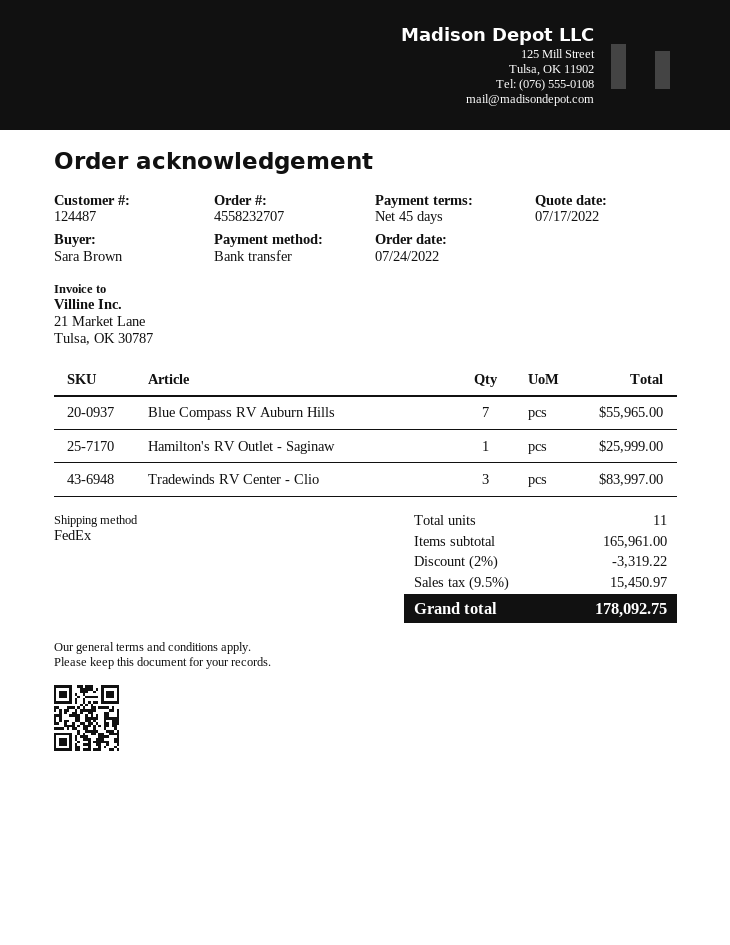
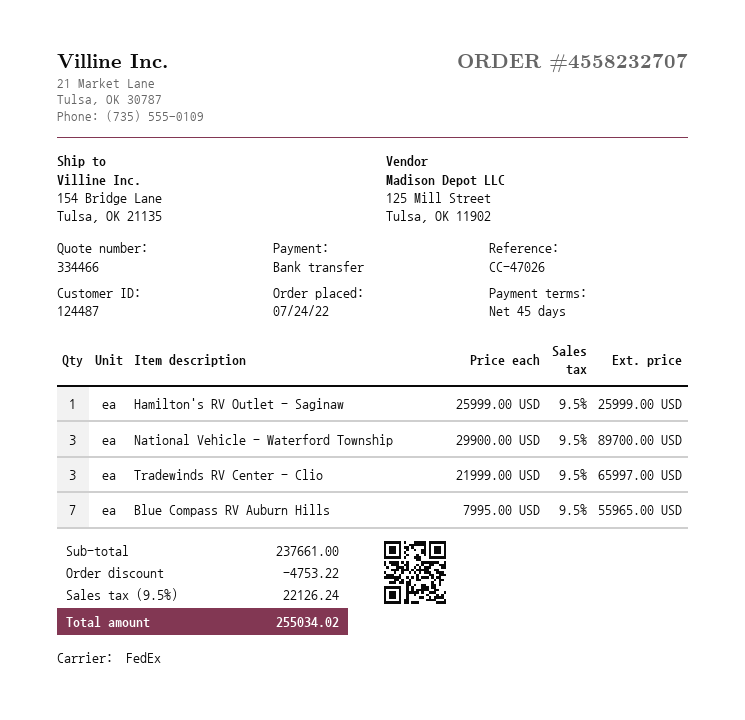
Tradewinds RV Center - Clio: 3 for 83997.00 -> 3 for 65997.00
National Vehicle - Waterford Township: none -> 3 for 89700.00
subtotal: 165961.00 -> 237661.00
discount: 3319.22 -> 4753.22
tax: 9.5% = 15450.97 -> 9.5% = 22126.24
total: 178092.75 -> 255034.02

